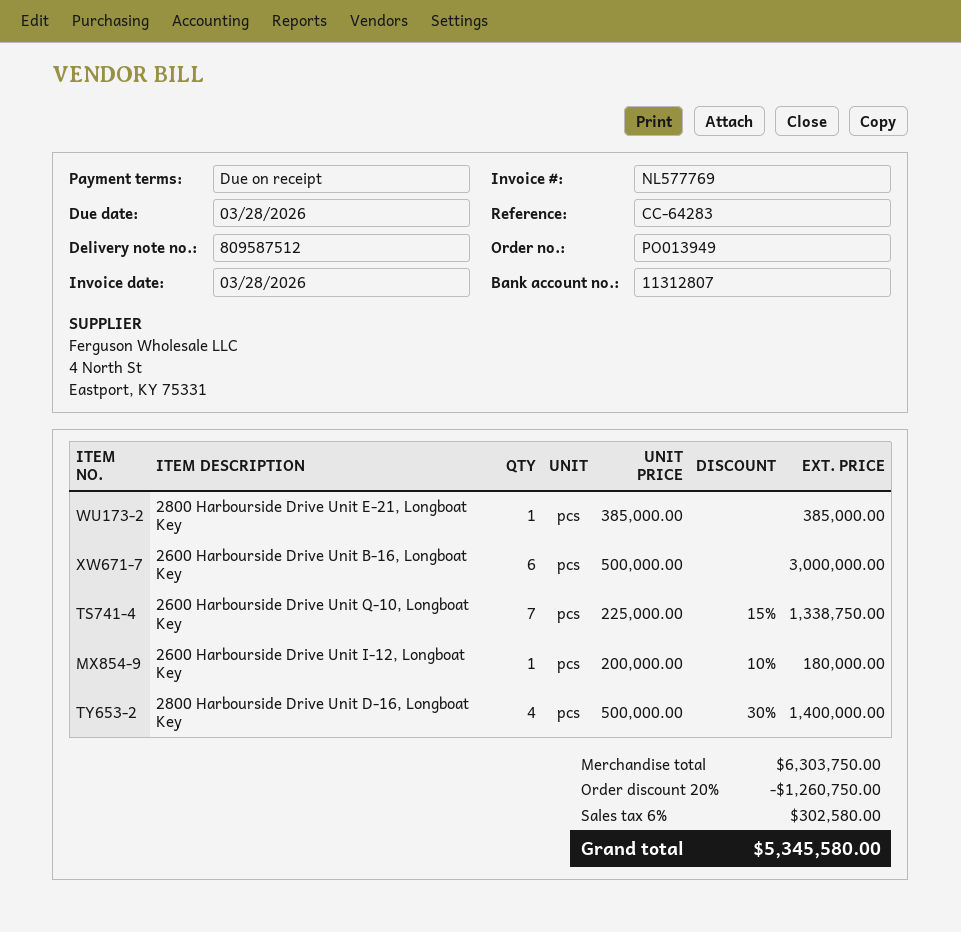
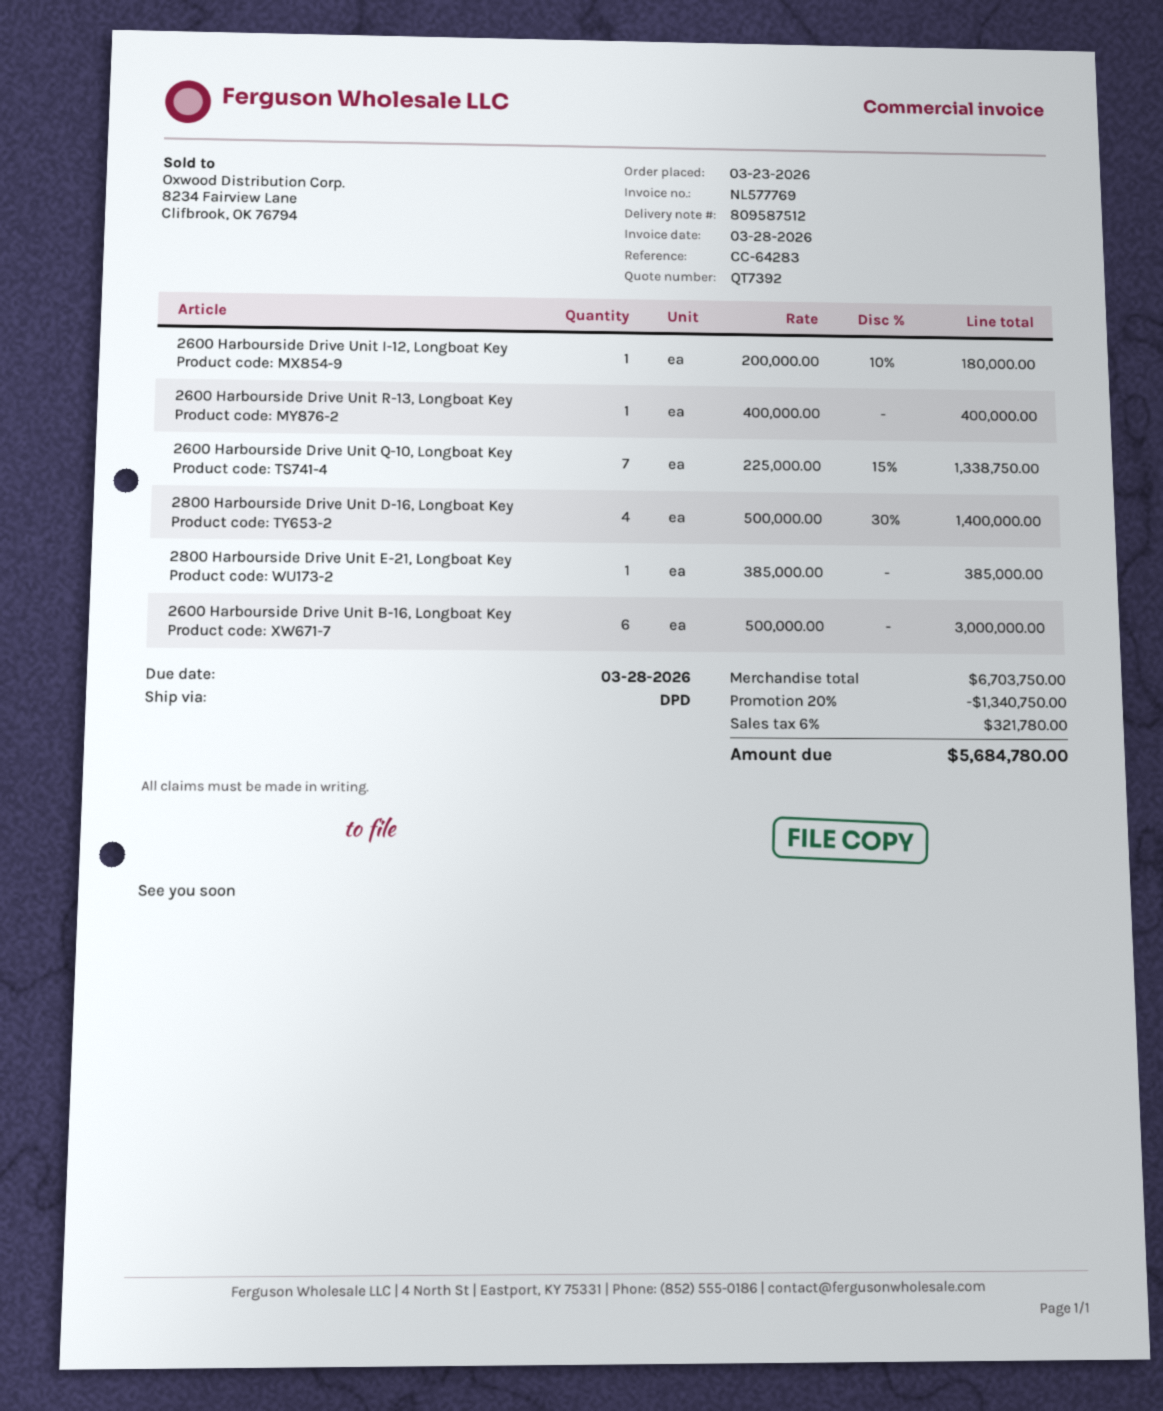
2600 Harbourside Drive Unit R-13, Longboat Key: none -> 1 x 400000.00 = 400000.00
subtotal: 6303750.00 -> 6703750.00
discount: 20% = 1260750.00 -> 20% = 1340750.00
tax: 6% = 302580.00 -> 6% = 321780.00
total: 5345580.00 -> 5684780.00

